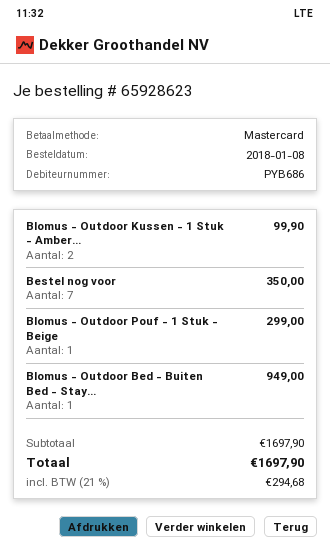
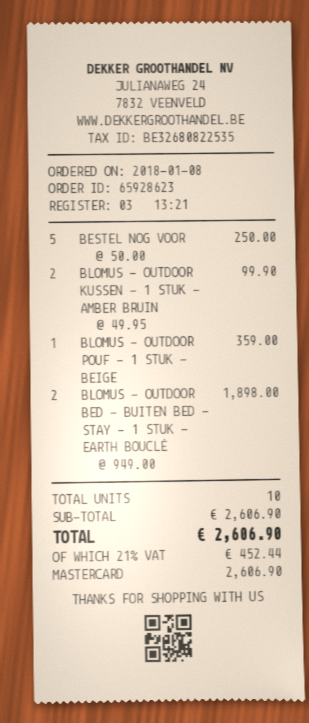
Bestel nog voor: 7 for 350.00 -> 5 for 250.00
Blomus - Outdoor Pouf - 1 Stuk - Beige: 1 for 299.00 -> 1 for 359.00
Blomus - Outdoor Bed - Buiten Bed - Stay...: 1 for 949.00 -> 2 for 1898.00
subtotal: 1697.90 -> 2606.90
tax: 21% = 294.68 -> 21% = 452.44
total: 1697.90 -> 2606.90

